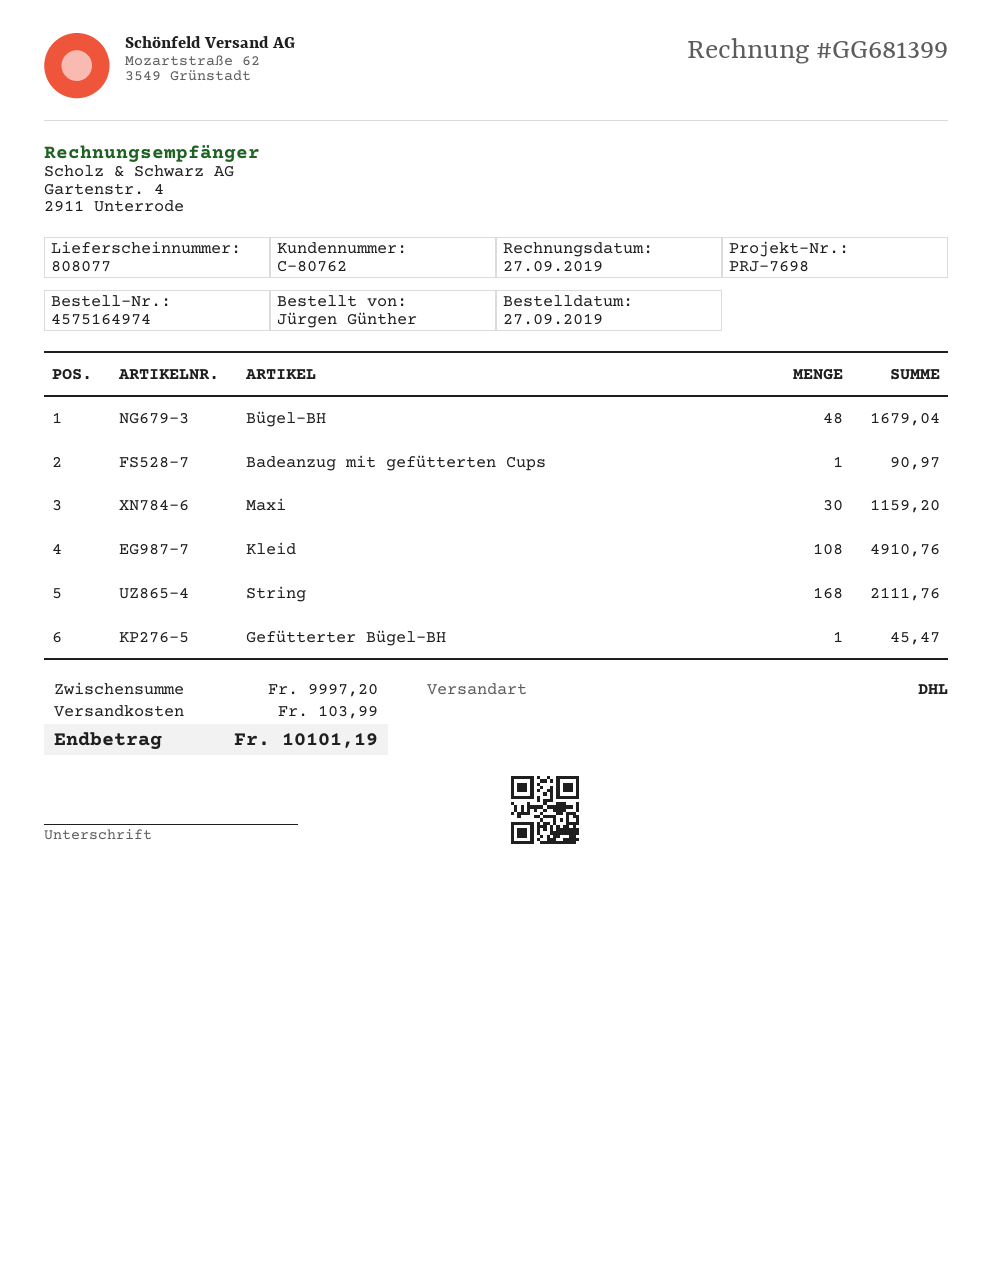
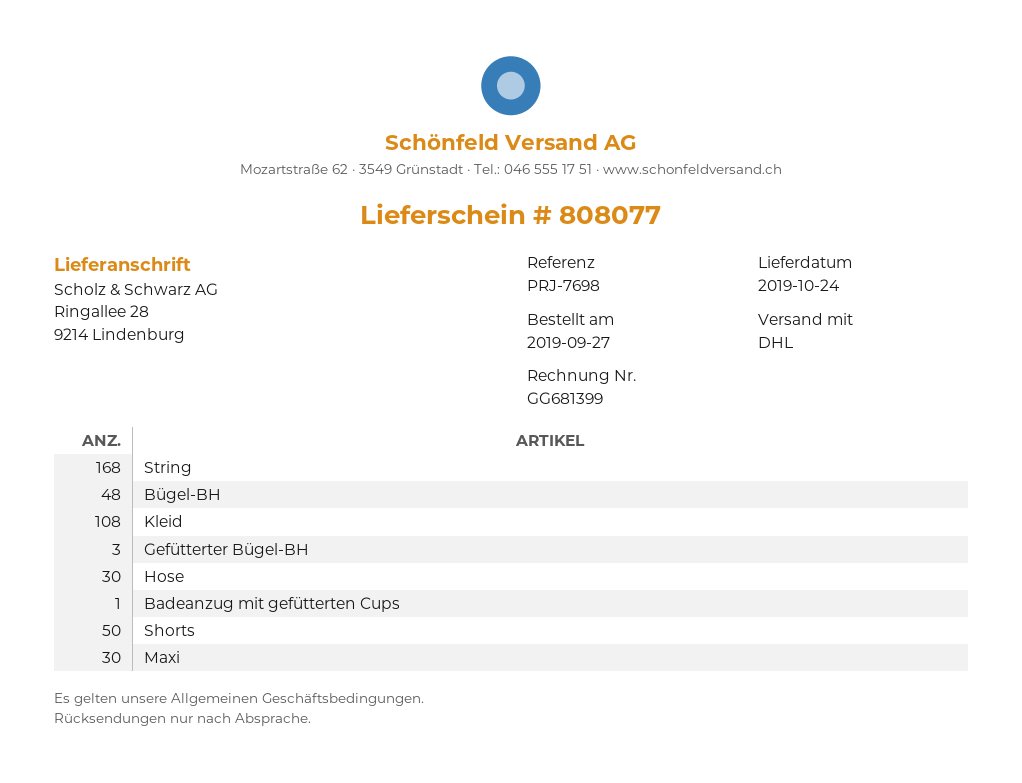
Gefütterter Bügel-BH: 1 -> 3
Hose: none -> 30
Shorts: none -> 50

